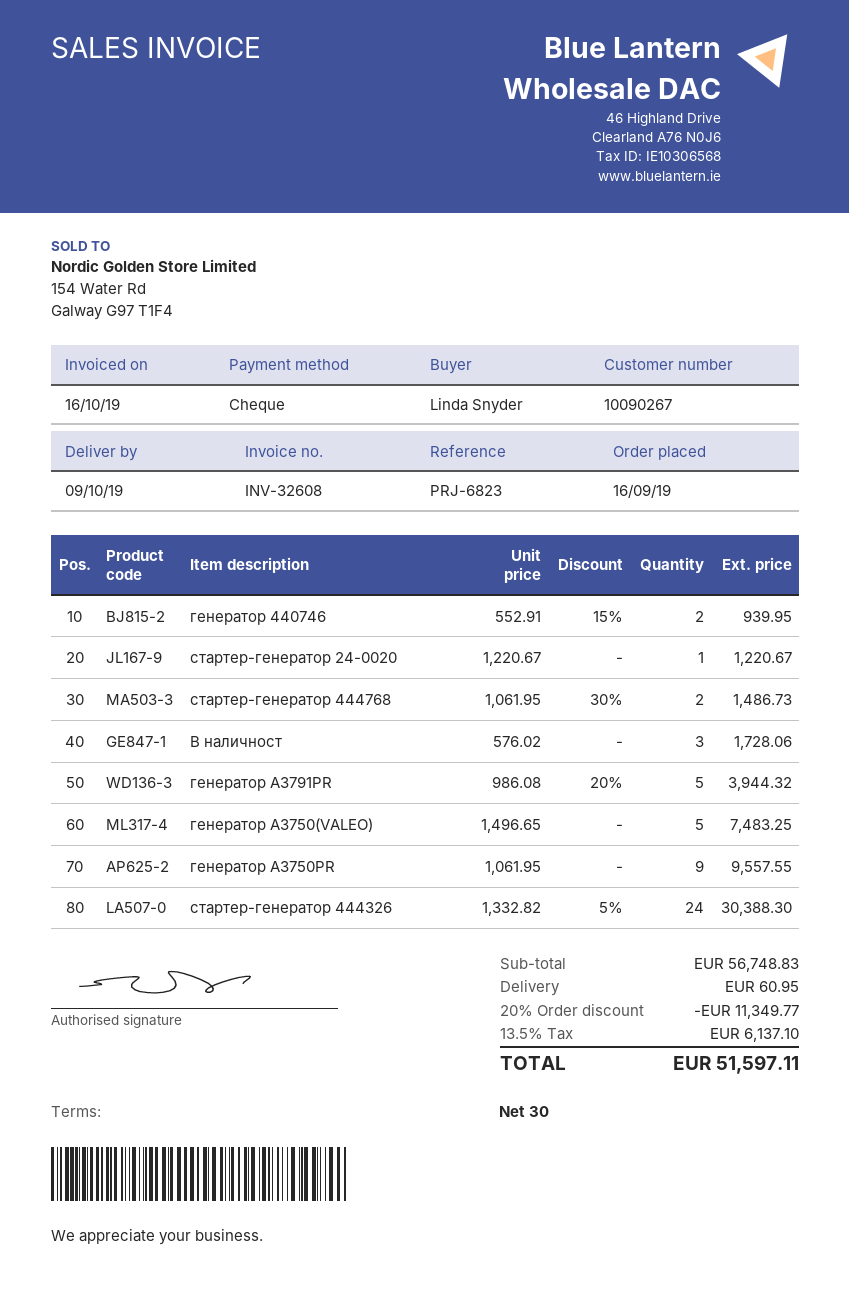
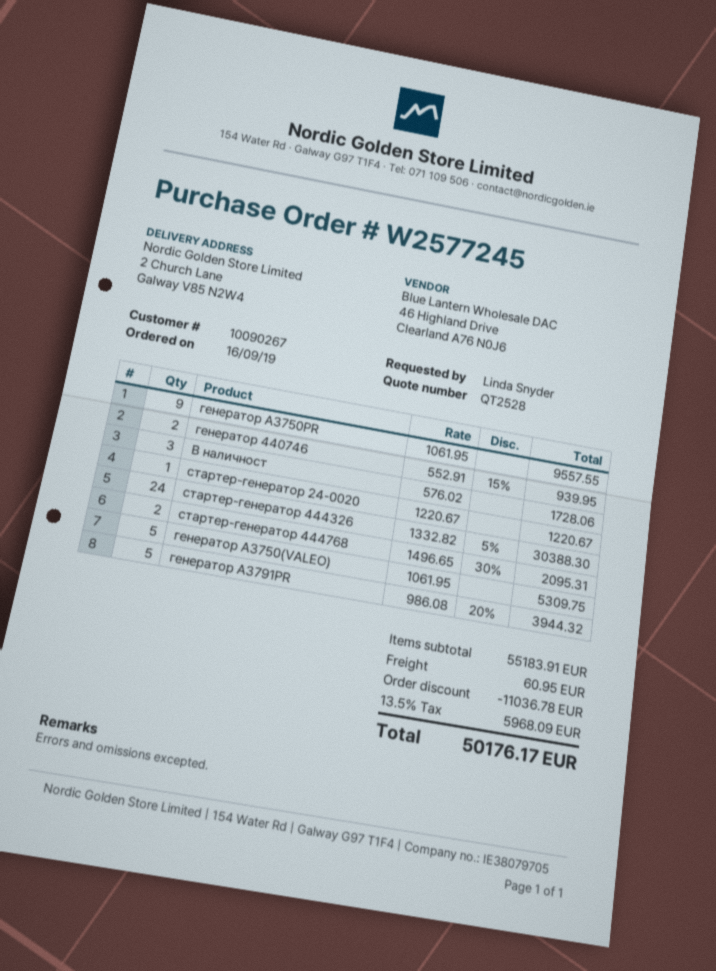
стартер-генератор 444768: 2 x 1061.95 - 30% = 1486.73 -> 2 x 1496.65 - 30% = 2095.31
генератор A3750(VALEO): 5 x 1496.65 = 7483.25 -> 5 x 1061.95 = 5309.75
subtotal: 56748.83 -> 55183.91
discount: 11349.77 -> 11036.78
tax: 13.5% = 6137.10 -> 13.5% = 5968.09
total: 51597.11 -> 50176.17

